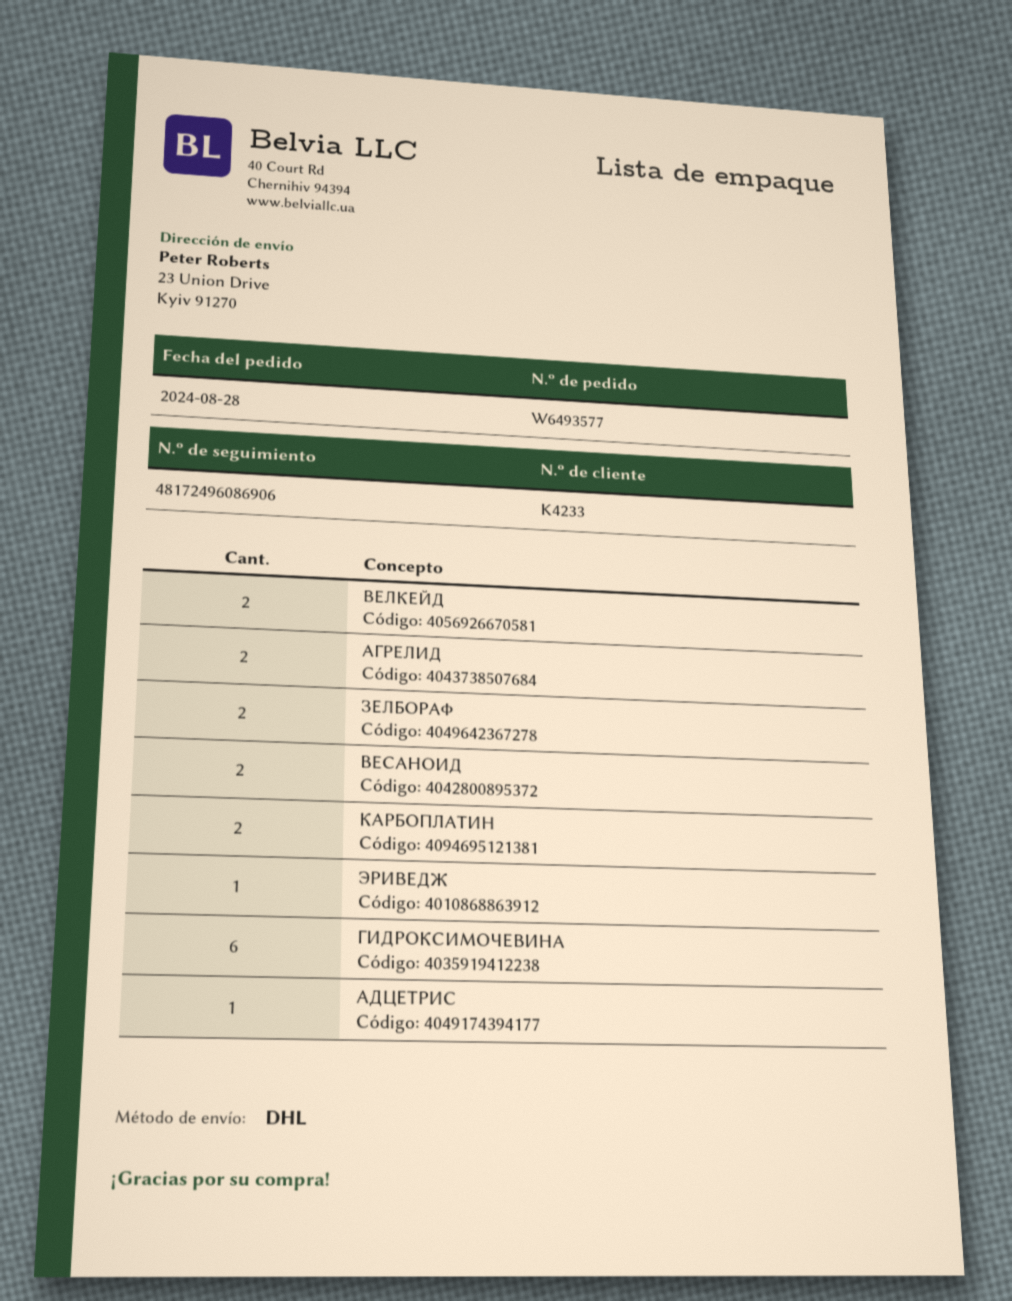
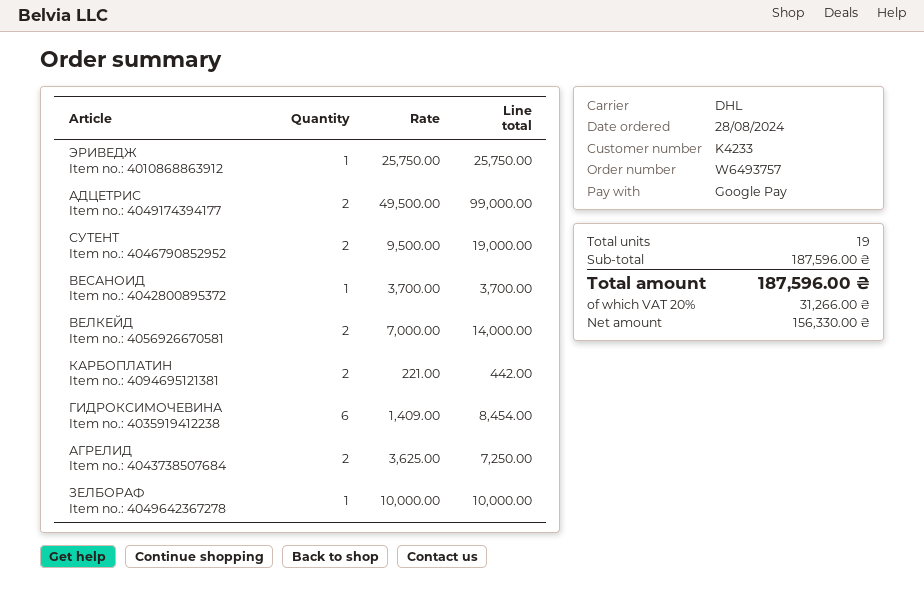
order number: W6493577 -> W6493757
ЗЕЛБОРАФ: 2 -> 1
ВЕСАНОИД: 2 -> 1
АДЦЕТРИС: 1 -> 2
СУТЕНТ: none -> 2

